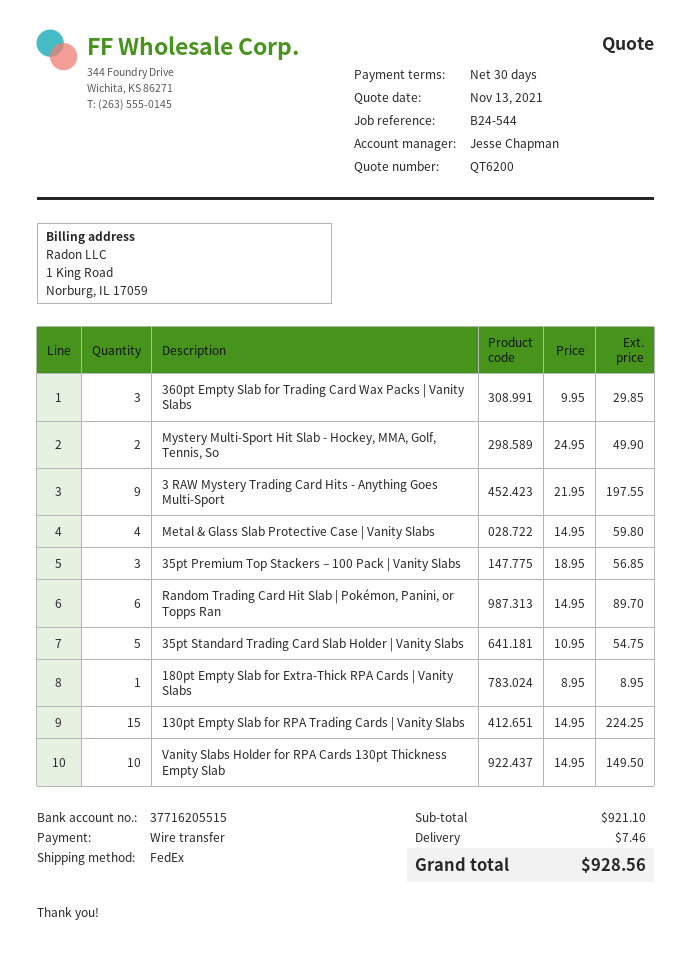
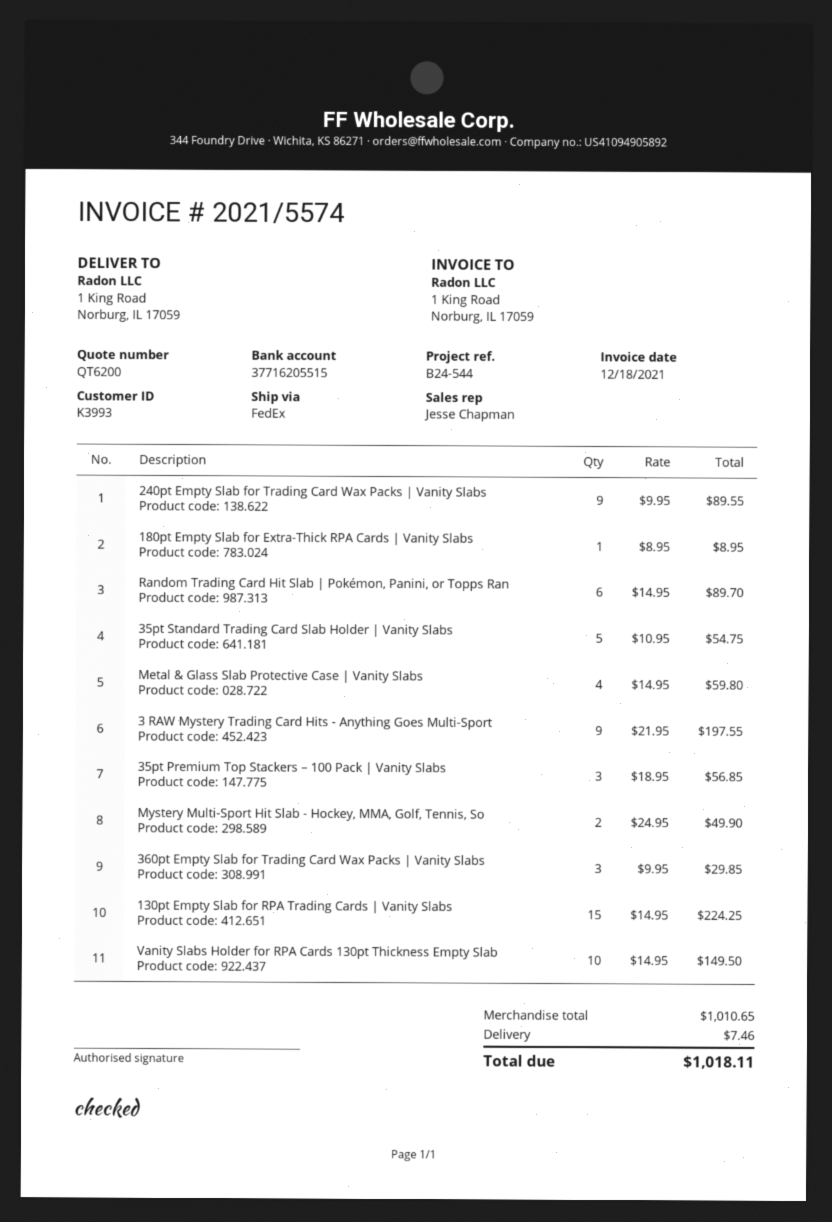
240pt Empty Slab for Trading Card Wax Packs | Vanity Slabs: none -> 9 x 9.95 = 89.55
subtotal: 921.10 -> 1010.65
total: 928.56 -> 1018.11

